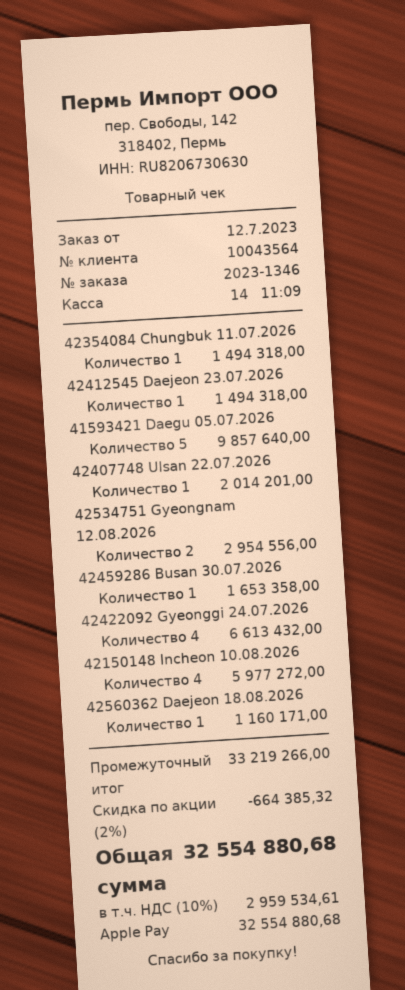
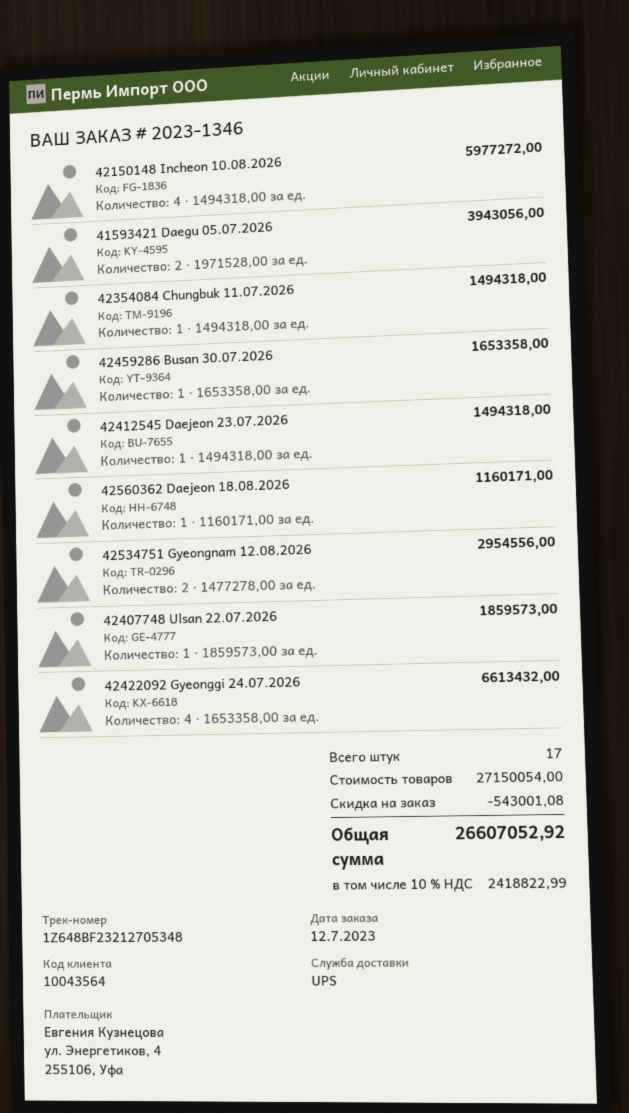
41593421 Daegu 05.07.2026: 5 for 9857640.00 -> 2 for 3943056.00
42407748 Ulsan 22.07.2026: 1 for 2014201.00 -> 1 for 1859573.00
subtotal: 33219266.00 -> 27150054.00
discount: 664385.32 -> 543001.08
tax: 10% = 2959534.61 -> 10% = 2418822.99
total: 32554880.68 -> 26607052.92

